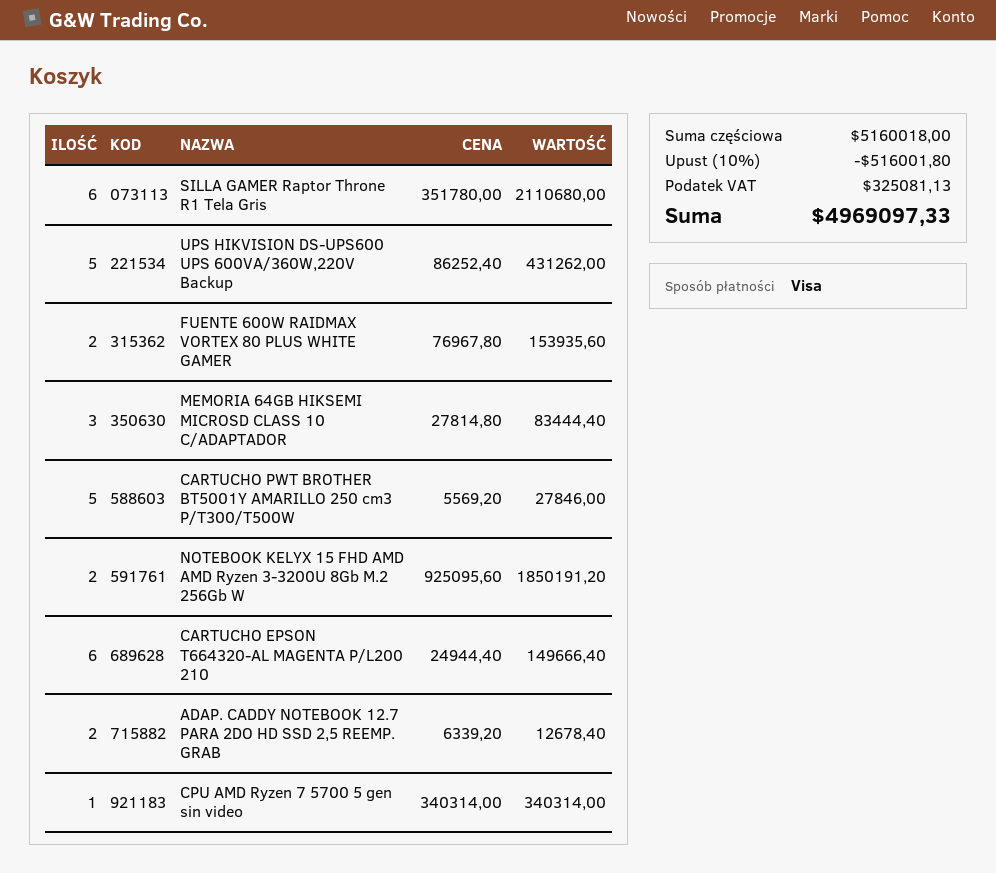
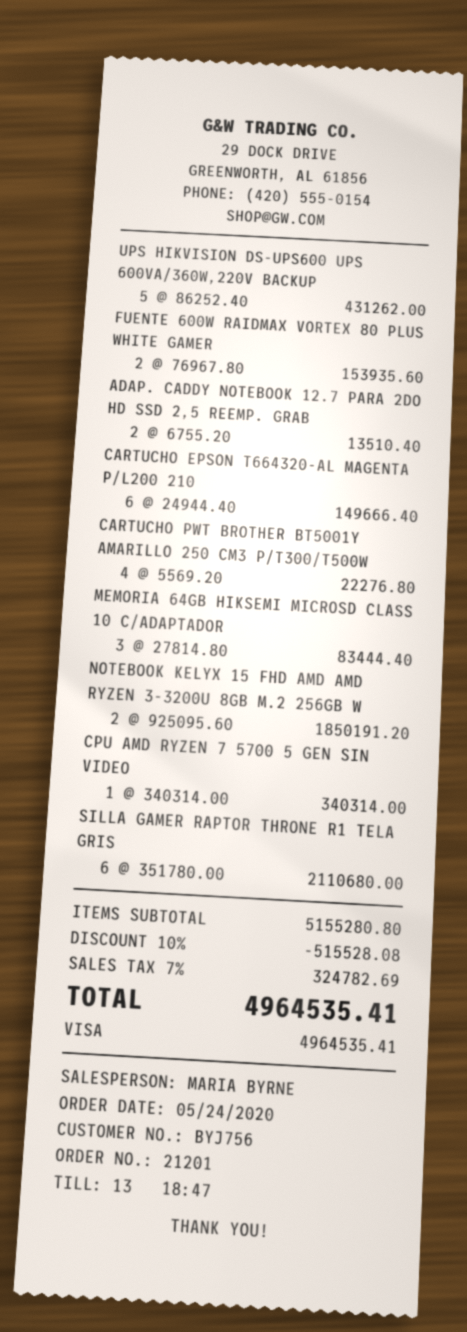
CARTUCHO PWT BROTHER BT5001Y AMARILLO 250 cm3 P/T300/T500W: 5 x 5569.20 = 27846.00 -> 4 x 5569.20 = 22276.80
ADAP. CADDY NOTEBOOK 12.7 PARA 2DO HD SSD 2,5 REEMP. GRAB: 2 x 6339.20 = 12678.40 -> 2 x 6755.20 = 13510.40
subtotal: 5160018.00 -> 5155280.80
discount: 10% = 516001.80 -> 10% = 515528.08
tax: 325081.13 -> 324782.69
total: 4969097.33 -> 4964535.41

